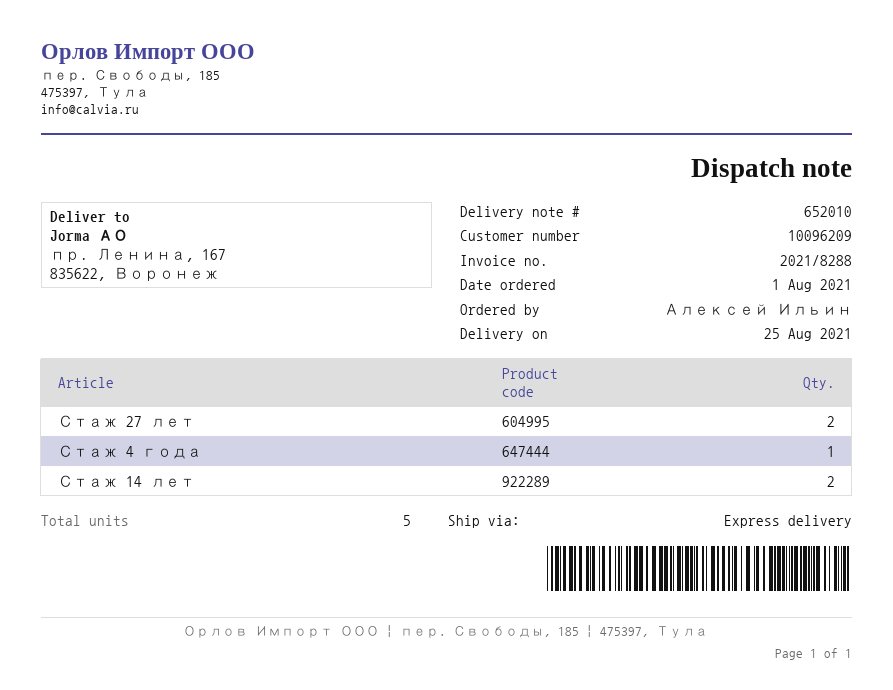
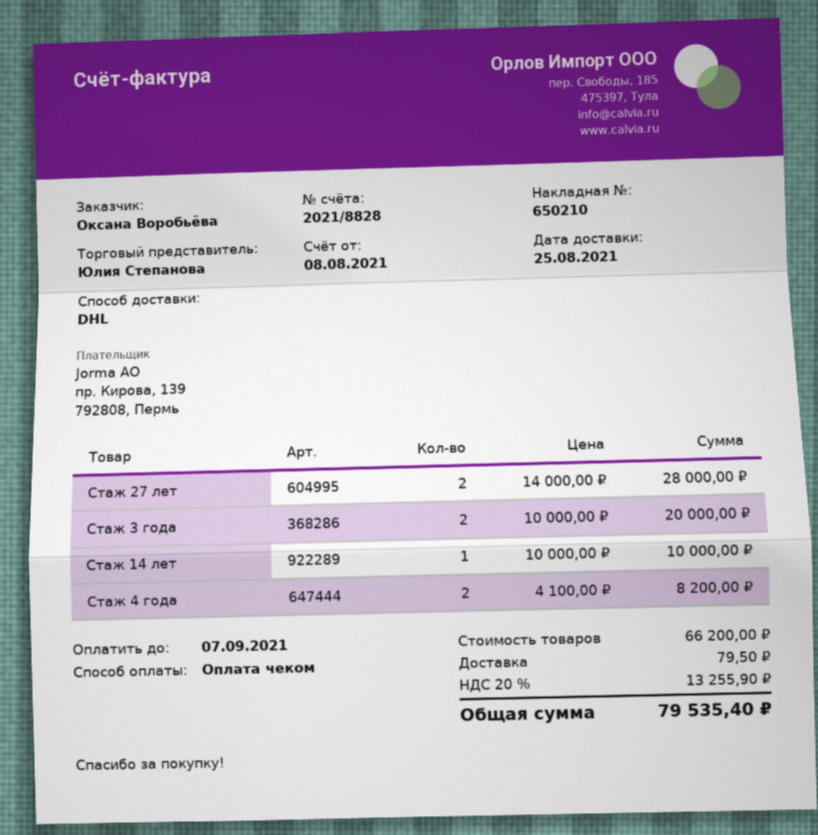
delivery note number: 652010 -> 650210
invoice number: 2021/8288 -> 2021/8828
ordered by: Алексей Ильин -> Оксана Воробьёва
shipping method: express -> DHL
Стаж 4 года: 1 -> 2
Стаж 14 лет: 2 -> 1
Стаж 3 года: none -> 2

